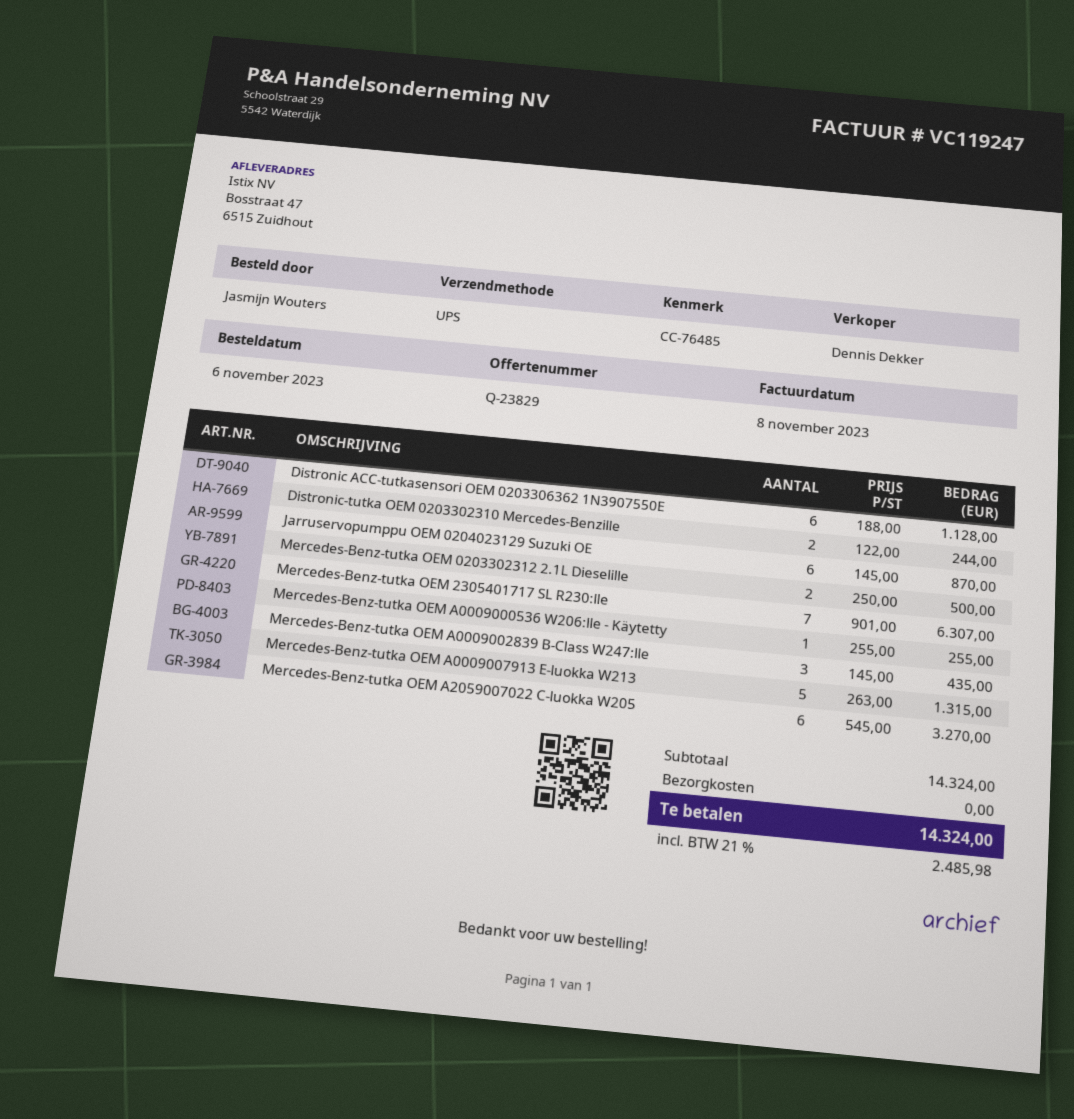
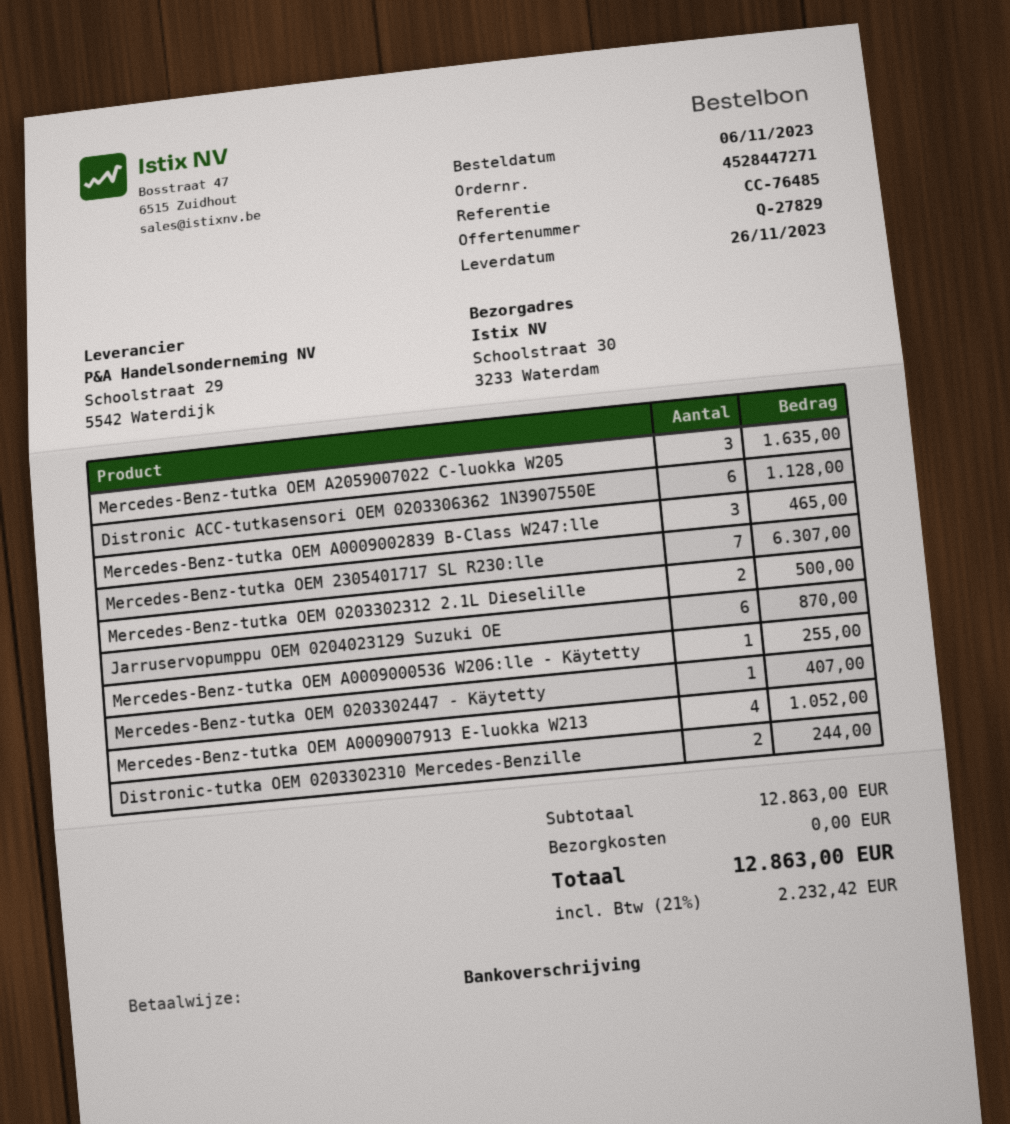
quote number: Q-23829 -> Q-27829
ship to: Bosstraat 47, 6515 Zuidhout -> Schoolstraat 30, 3233 Waterdam
Mercedes-Benz-tutka OEM A0009002839 B-Class W247:lle: 3 for 435.00 -> 3 for 465.00
Mercedes-Benz-tutka OEM A0009007913 E-luokka W213: 5 for 1315.00 -> 4 for 1052.00
Mercedes-Benz-tutka OEM A2059007022 C-luokka W205: 6 for 3270.00 -> 3 for 1635.00
Mercedes-Benz-tutka OEM 0203302447 - Käytetty: none -> 1 for 407.00
subtotal: 14324.00 -> 12863.00
tax: 21% = 2485.98 -> 21% = 2232.42
total: 14324.00 -> 12863.00

